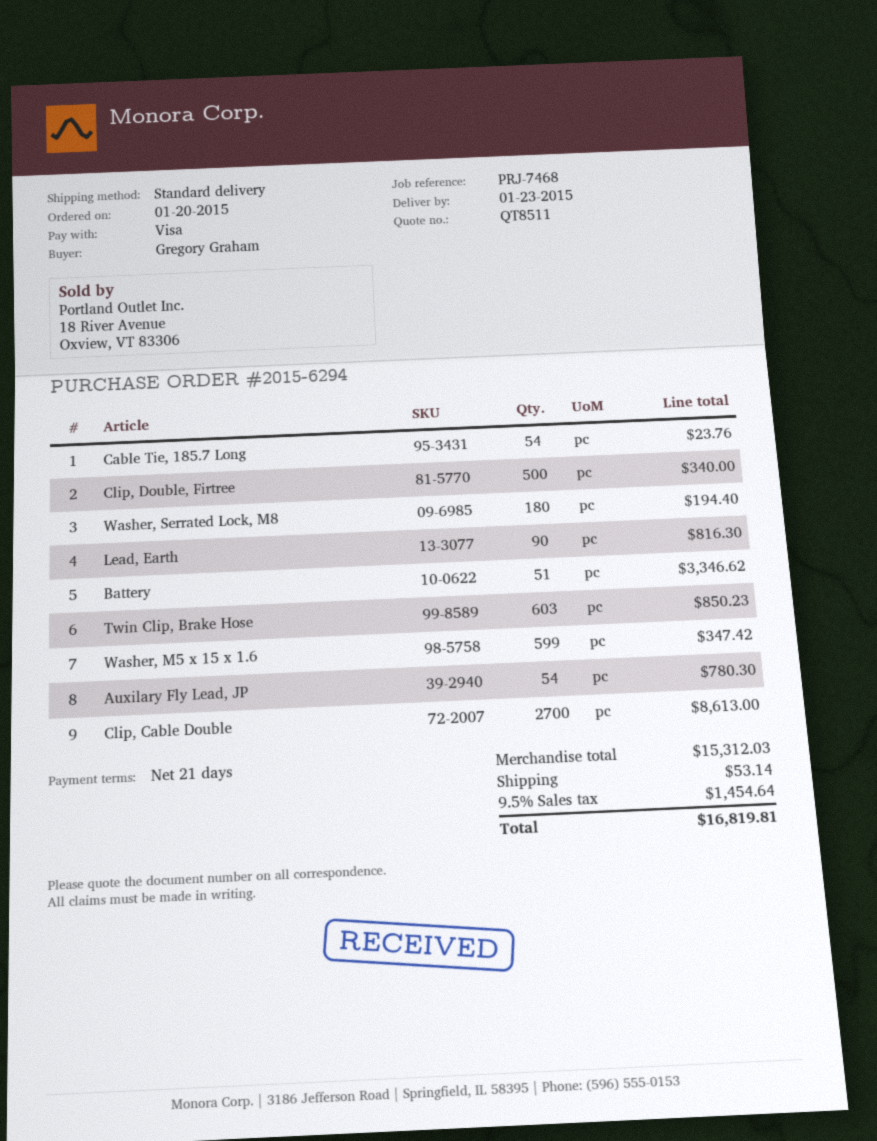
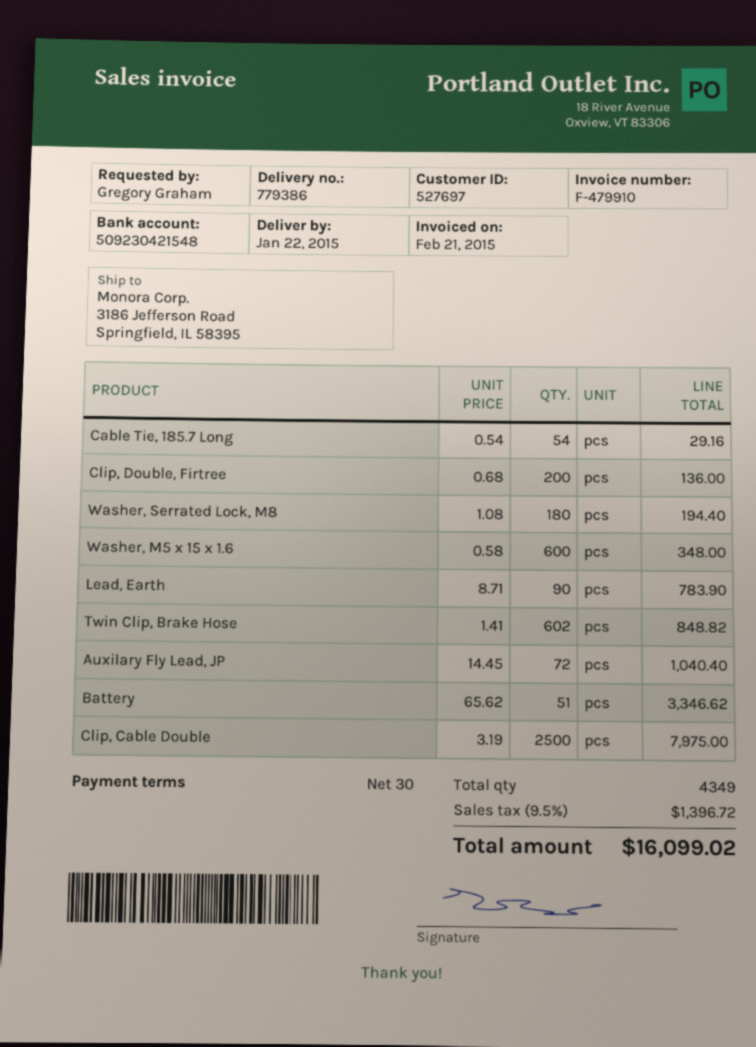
delivery date: 2015-01-23 -> 2015-01-22
payment terms: 21 days -> 30 days
Cable Tie, 185.7 Long: 54 for 23.76 -> 54 for 29.16
Clip, Double, Firtree: 500 for 340.00 -> 200 for 136.00
Lead, Earth: 90 for 816.30 -> 90 for 783.90
Twin Clip, Brake Hose: 603 for 850.23 -> 602 for 848.82
Washer, M5 x 15 x 1.6: 599 for 347.42 -> 600 for 348.00
Auxilary Fly Lead, JP: 54 for 780.30 -> 72 for 1040.40
Clip, Cable Double: 2700 for 8613.00 -> 2500 for 7975.00
shipping: 53.14 -> none
tax: 9.5% = 1454.64 -> 9.5% = 1396.72
total: 16819.81 -> 16099.02

